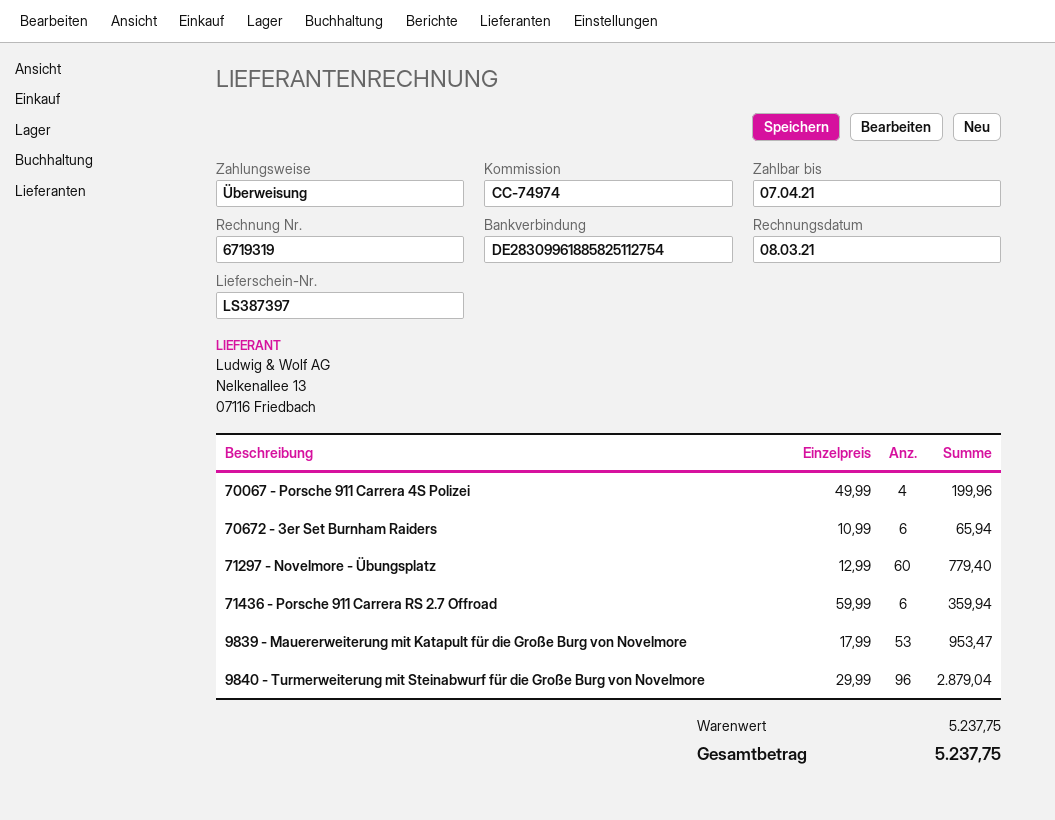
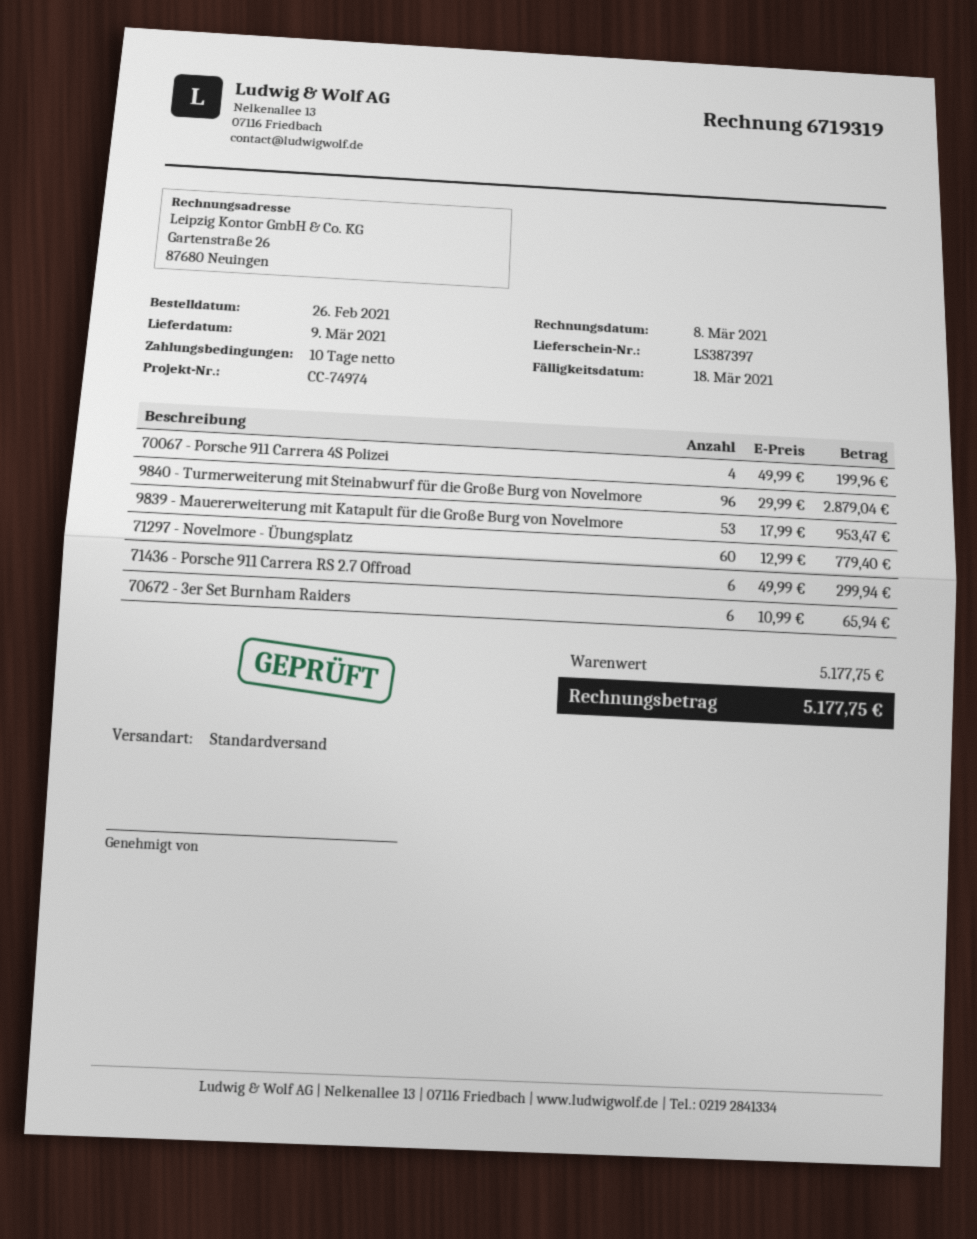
due date: 2021-04-07 -> 2021-03-18
71436 - Porsche 911 Carrera RS 2.7 Offroad: 6 x 59.99 = 359.94 -> 6 x 49.99 = 299.94
subtotal: 5237.75 -> 5177.75
total: 5237.75 -> 5177.75

